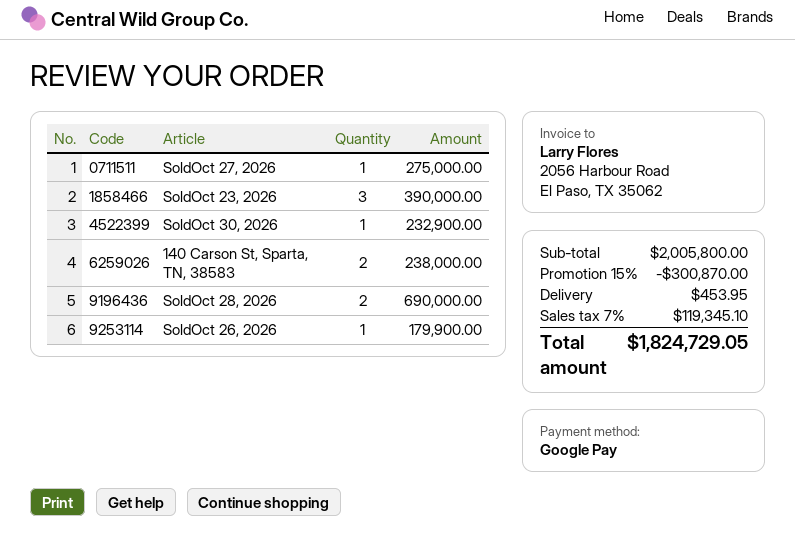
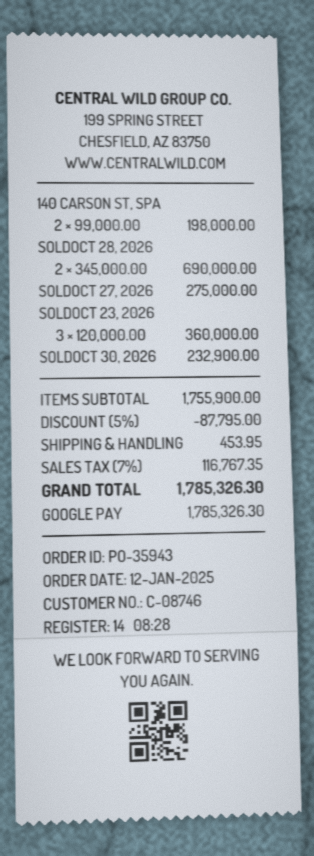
SoldOct 23, 2026: 3 for 390000.00 -> 3 for 360000.00
140 Carson St, Sparta, TN, 38583: 2 for 238000.00 -> 2 for 198000.00
SoldOct 26, 2026: 1 for 179900.00 -> none
subtotal: 2005800.00 -> 1755900.00
discount: 15% = 300870.00 -> 5% = 87795.00
tax: 7% = 119345.10 -> 7% = 116767.35
total: 1824729.05 -> 1785326.30

